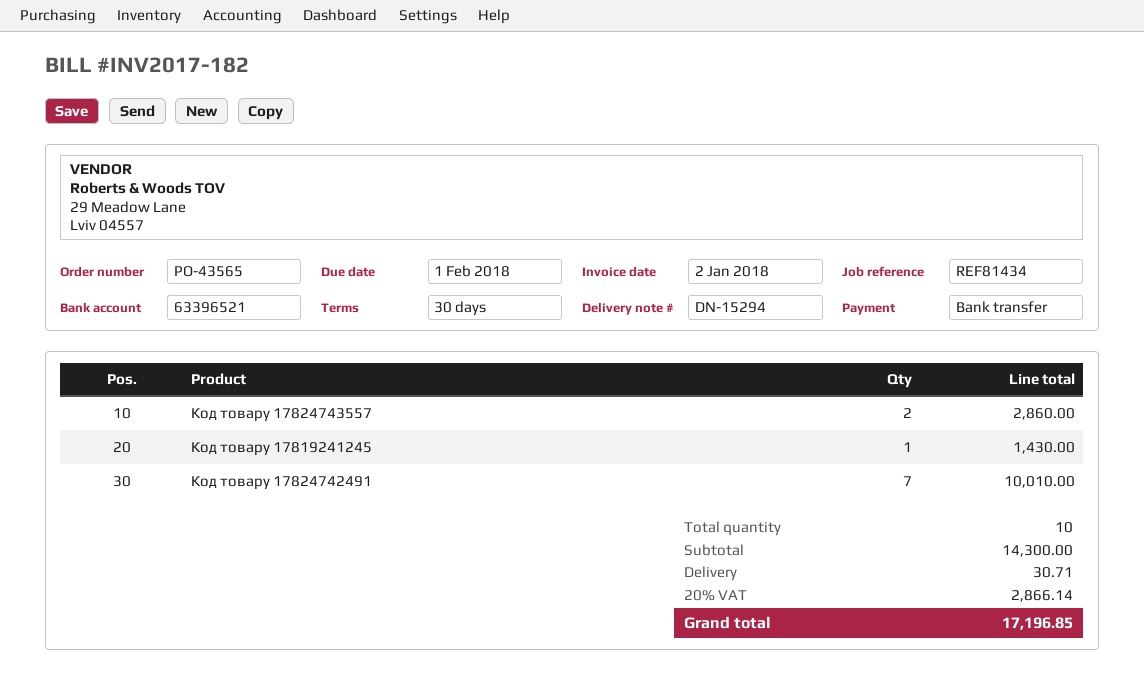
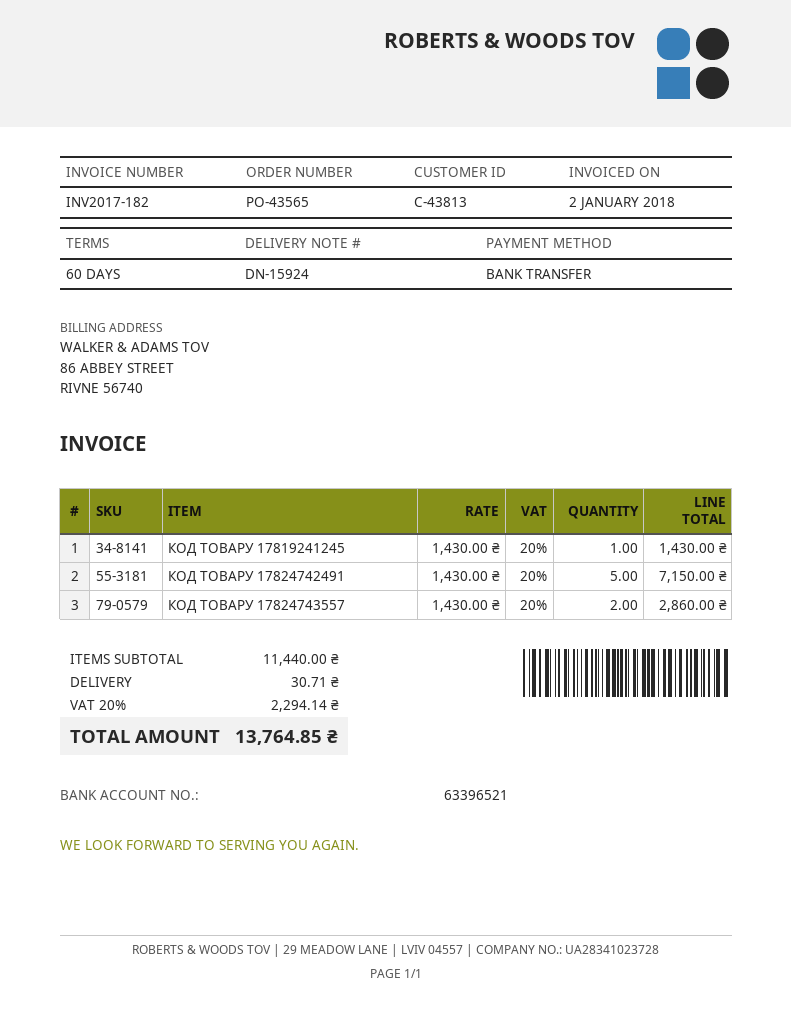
delivery note number: DN-15294 -> DN-15924
payment terms: 30 days -> 60 days
Код товару 17824742491: 7 for 10010.00 -> 5 for 7150.00
subtotal: 14300.00 -> 11440.00
tax: 20% = 2866.14 -> 20% = 2294.14
total: 17196.85 -> 13764.85

